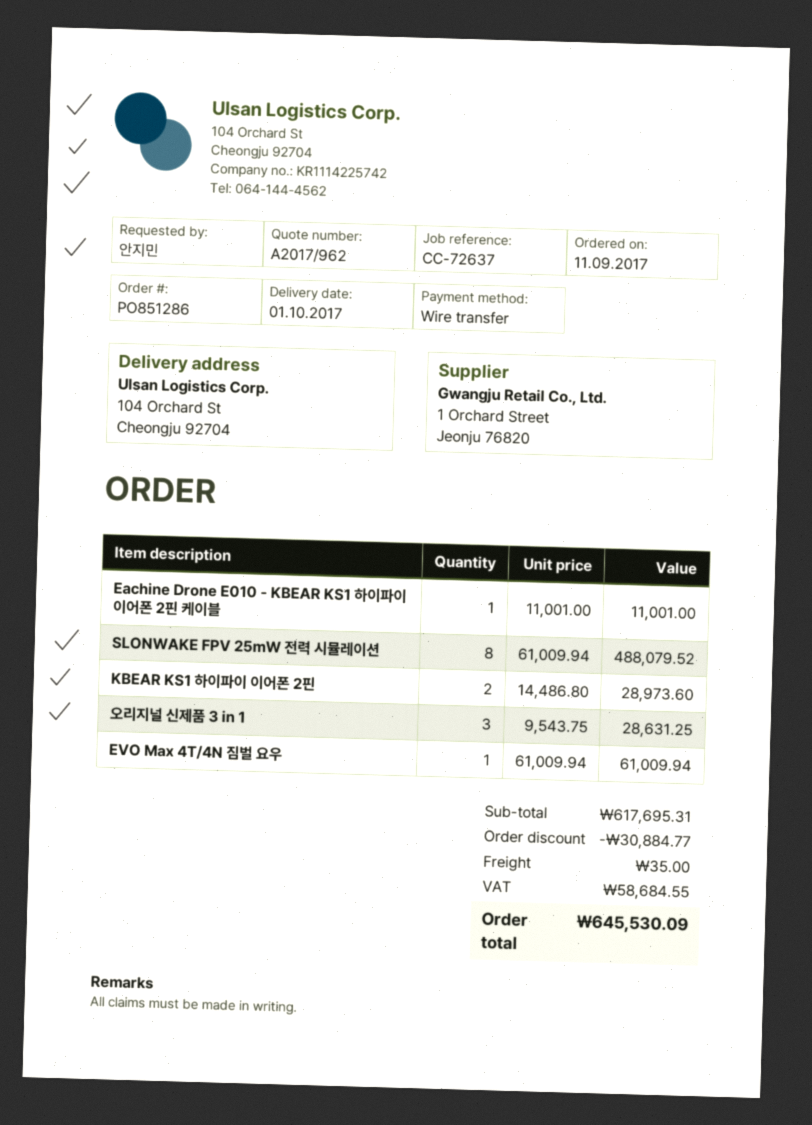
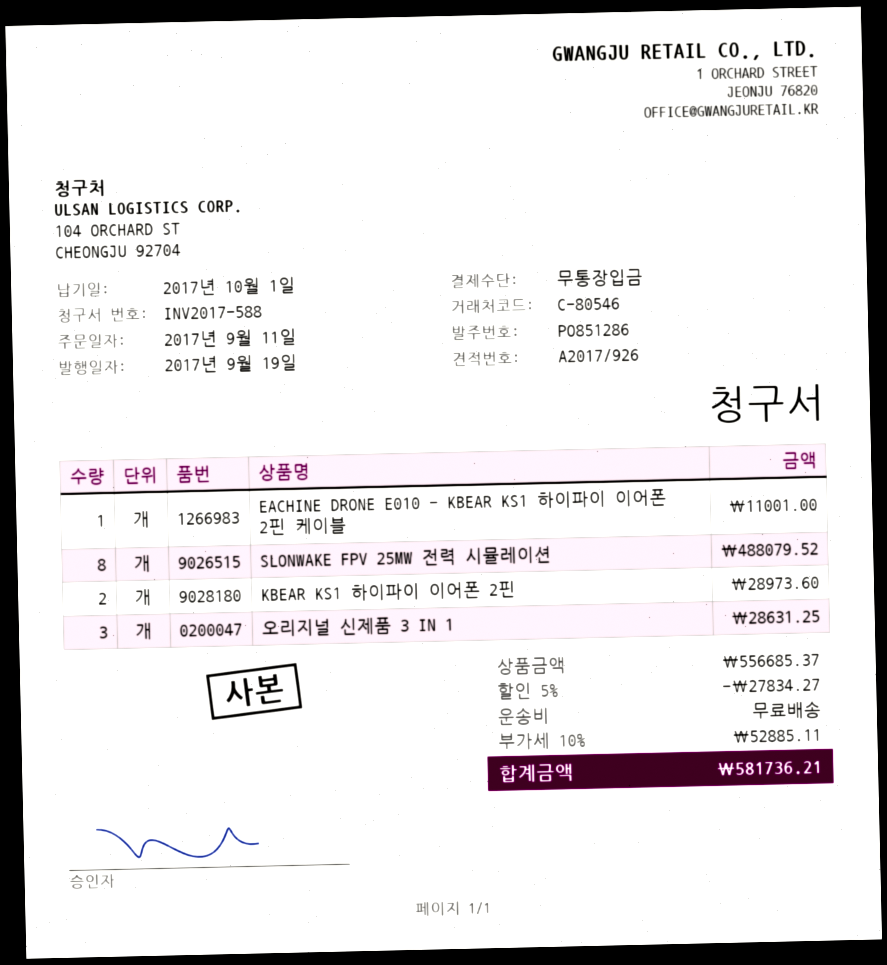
quote number: A2017/962 -> A2017/926
EVO Max 4T/4N 짐벌 요우: 1 for 61009.94 -> none
subtotal: 617695.31 -> 556685.37
discount: 30884.77 -> 27834.27
shipping: 35.00 -> 0.00
tax: 58684.55 -> 52885.11
total: 645530.09 -> 581736.21

